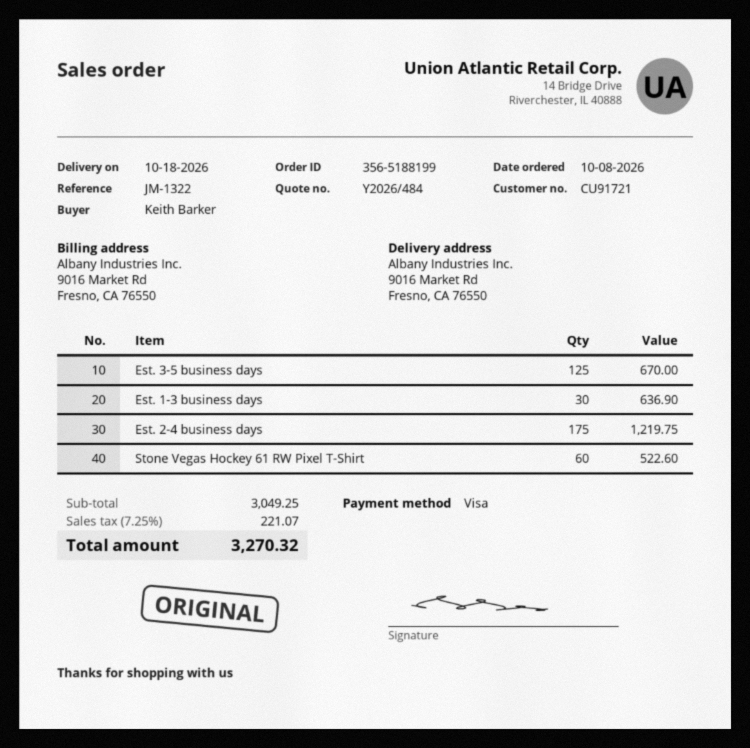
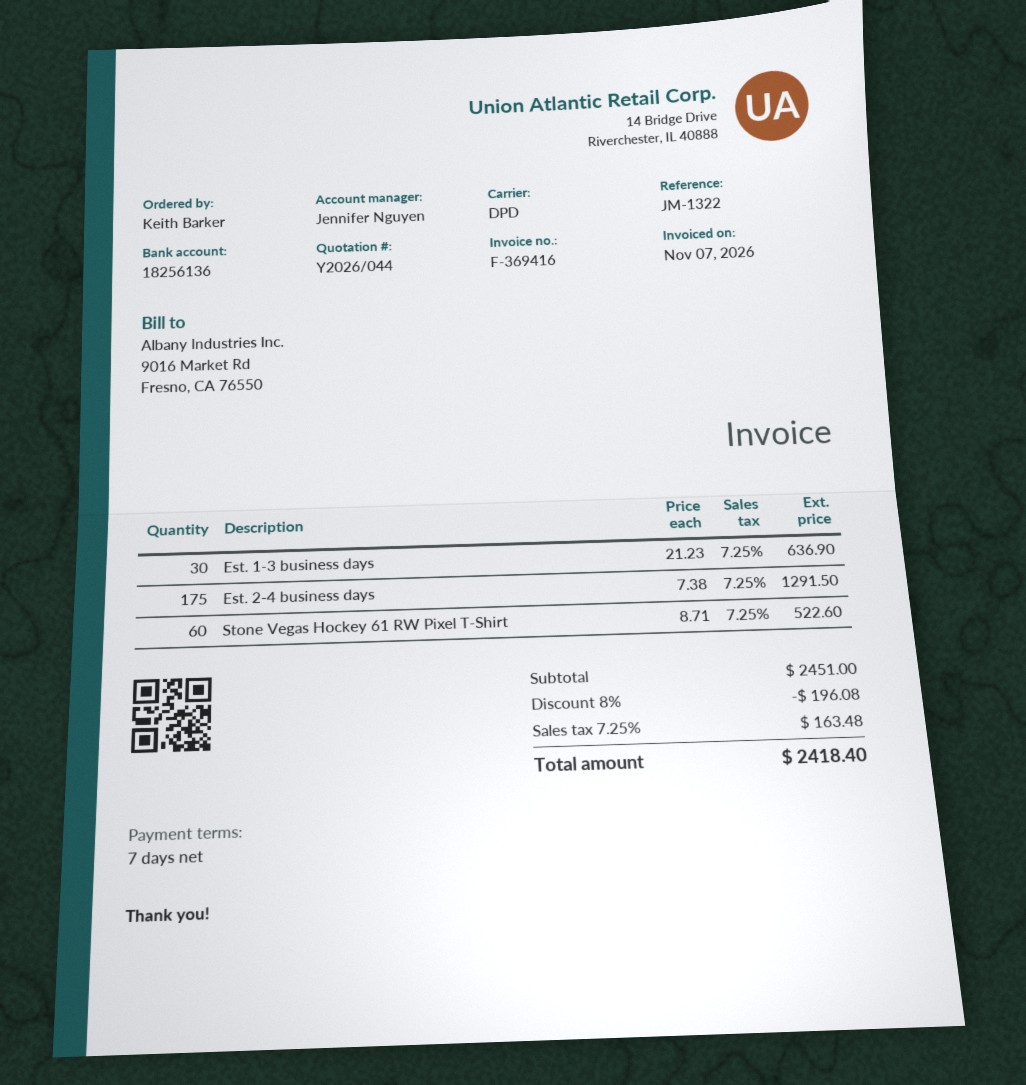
quote number: Y2026/484 -> Y2026/044
Est. 3-5 business days: 125 for 670.00 -> none
Est. 2-4 business days: 175 for 1219.75 -> 175 for 1291.50
subtotal: 3049.25 -> 2451.00
discount: none -> 8% = 196.08
tax: 7.25% = 221.07 -> 7.25% = 163.48
total: 3270.32 -> 2418.40

